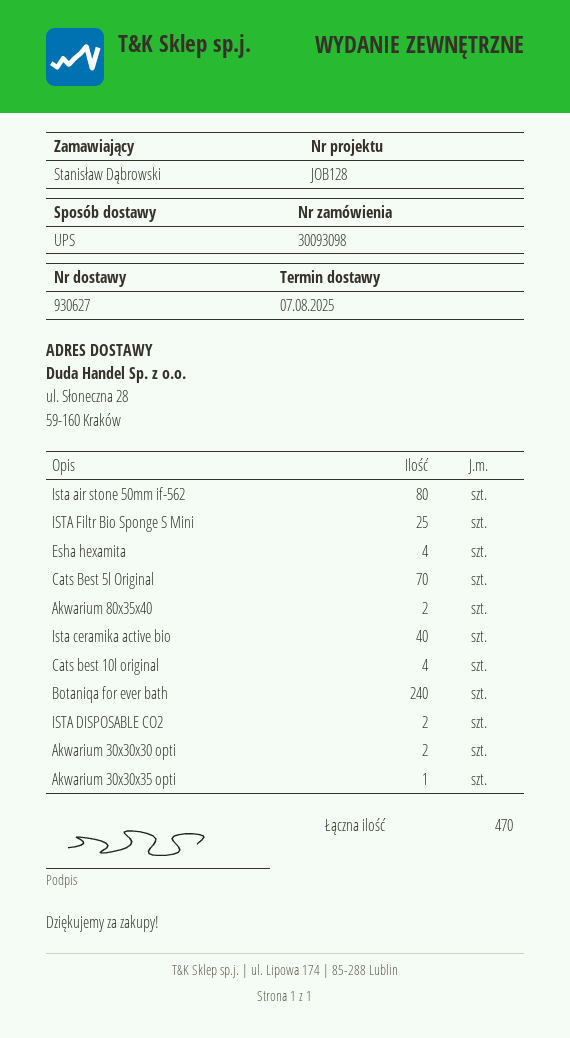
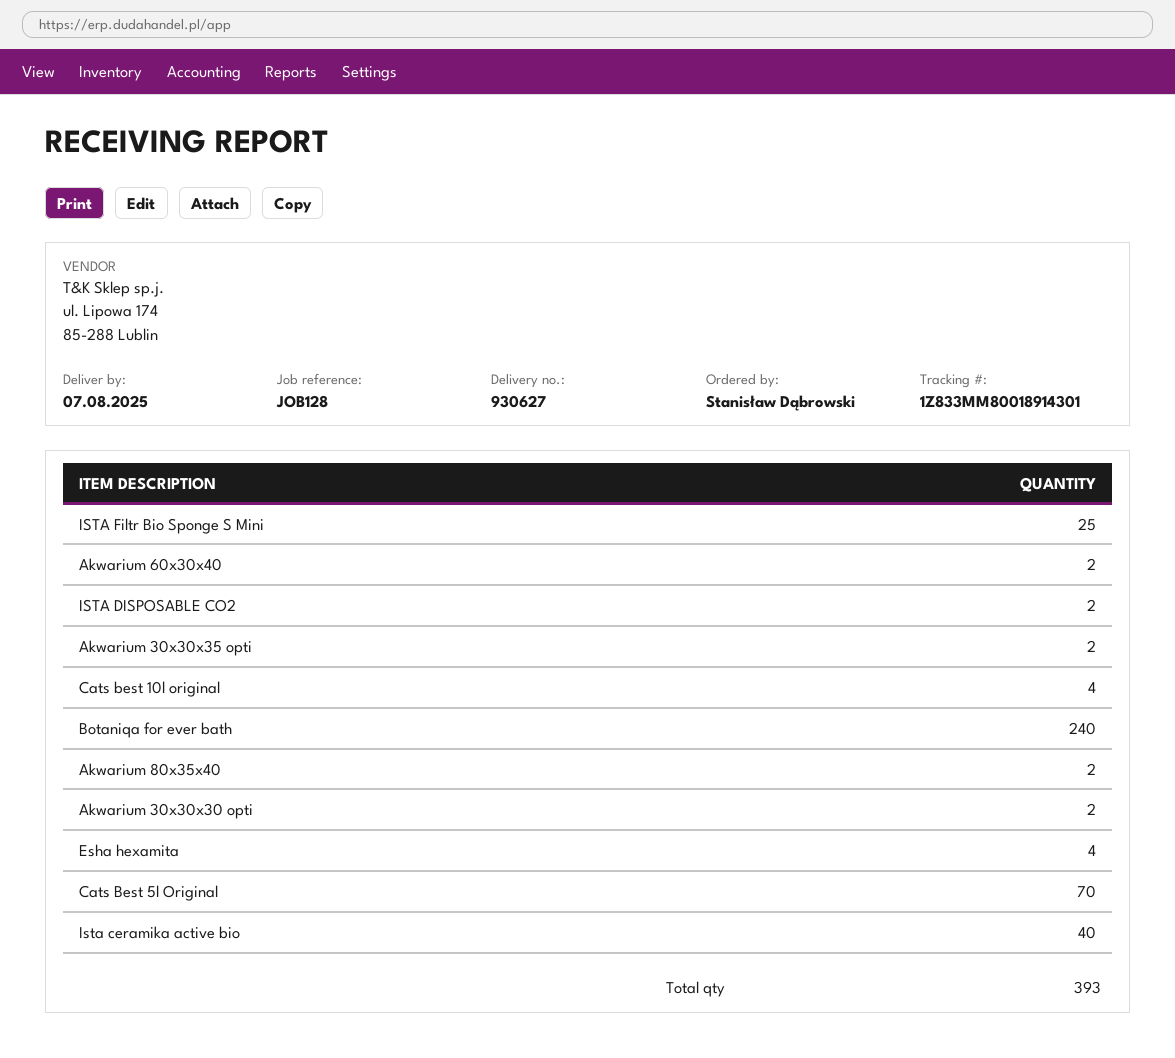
Ista air stone 50mm if-562: 80 -> none
Akwarium 30x30x35 opti: 1 -> 2
Akwarium 60x30x40: none -> 2
total quantity: 470 -> 393

